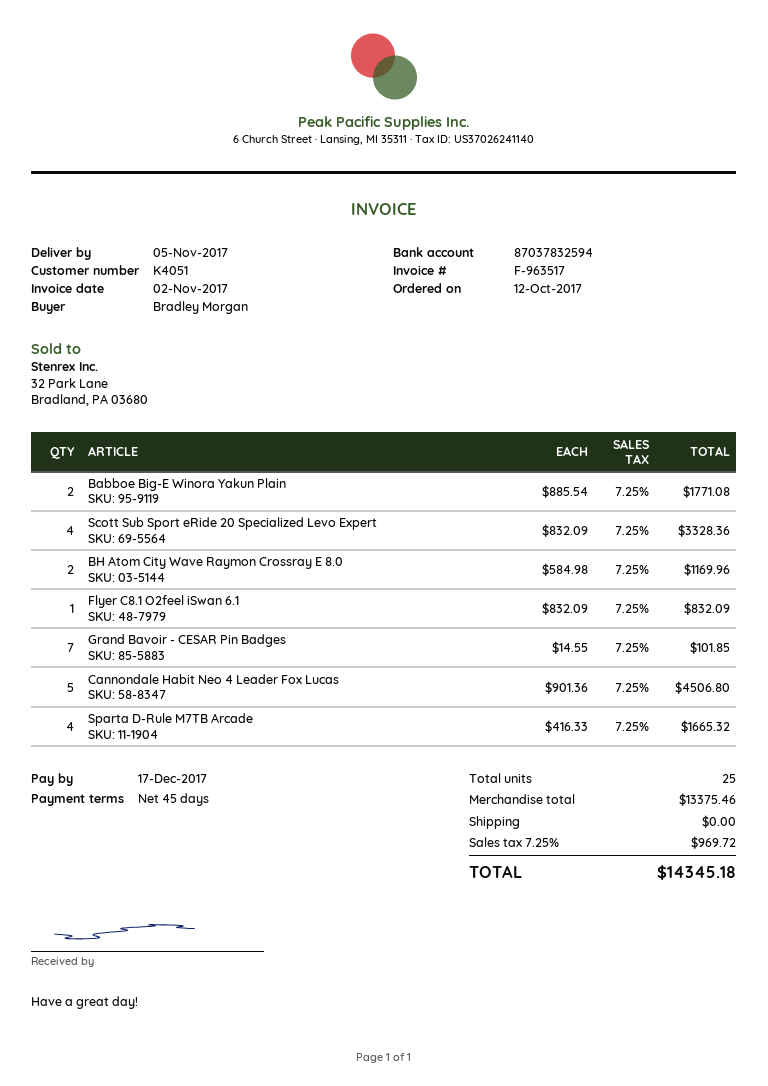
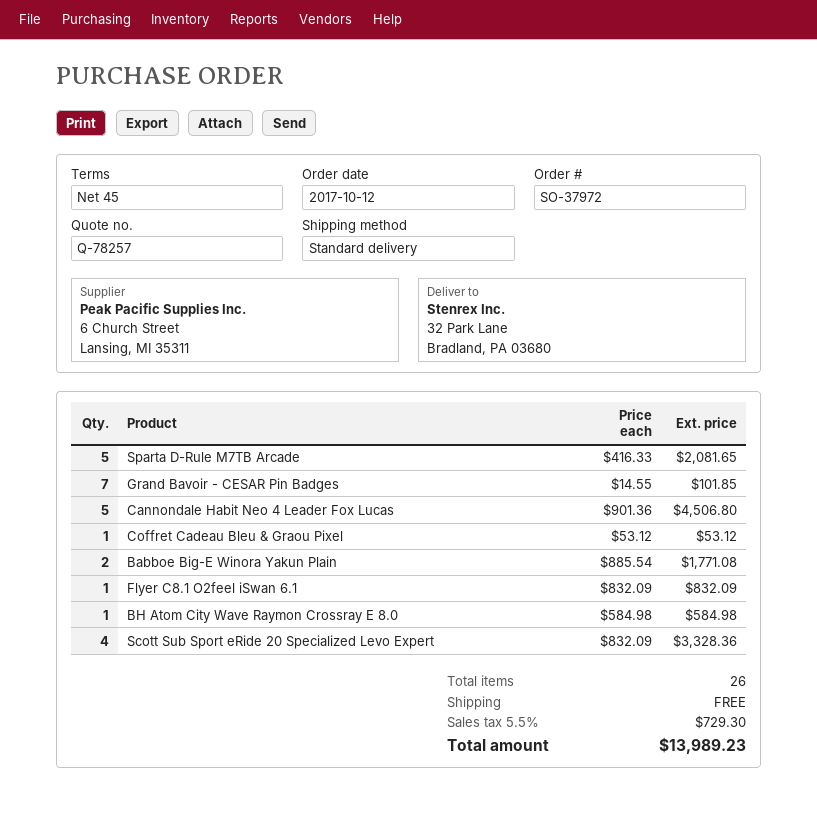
BH Atom City Wave Raymon Crossray E 8.0: 2 x 584.98 = 1169.96 -> 1 x 584.98 = 584.98
Sparta D-Rule M7TB Arcade: 4 x 416.33 = 1665.32 -> 5 x 416.33 = 2081.65
Coffret Cadeau Bleu & Graou Pixel: none -> 1 x 53.12 = 53.12
total quantity: 25 -> 26
tax: 7.25% = 969.72 -> 5.5% = 729.30
total: 14345.18 -> 13989.23

